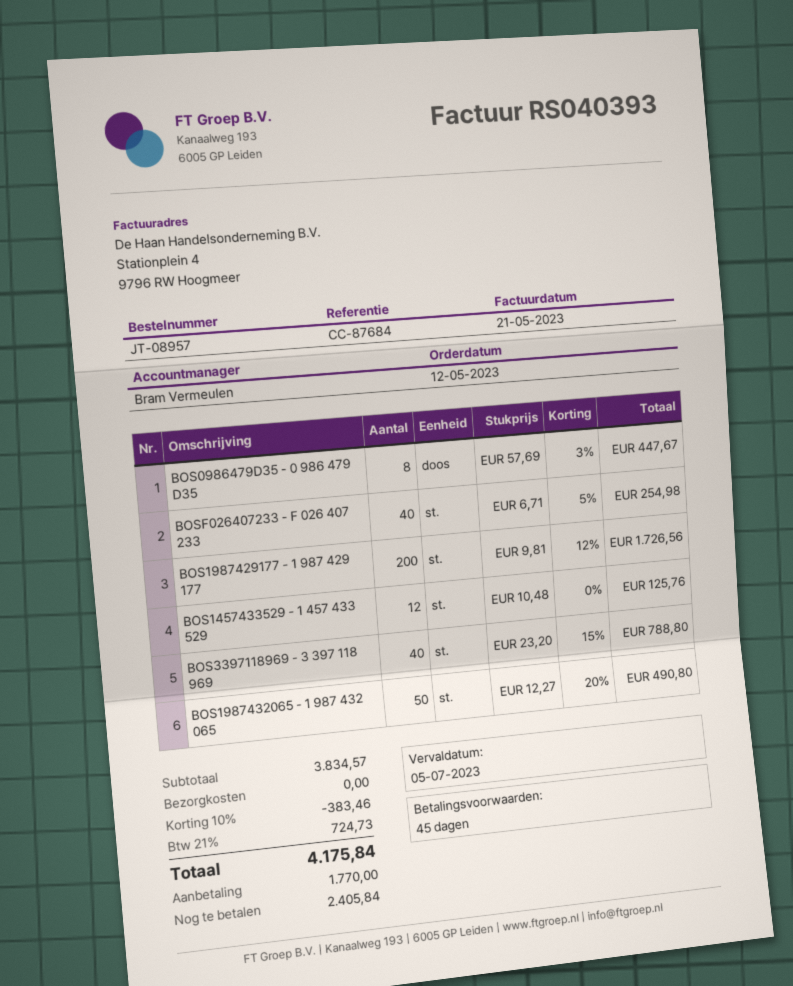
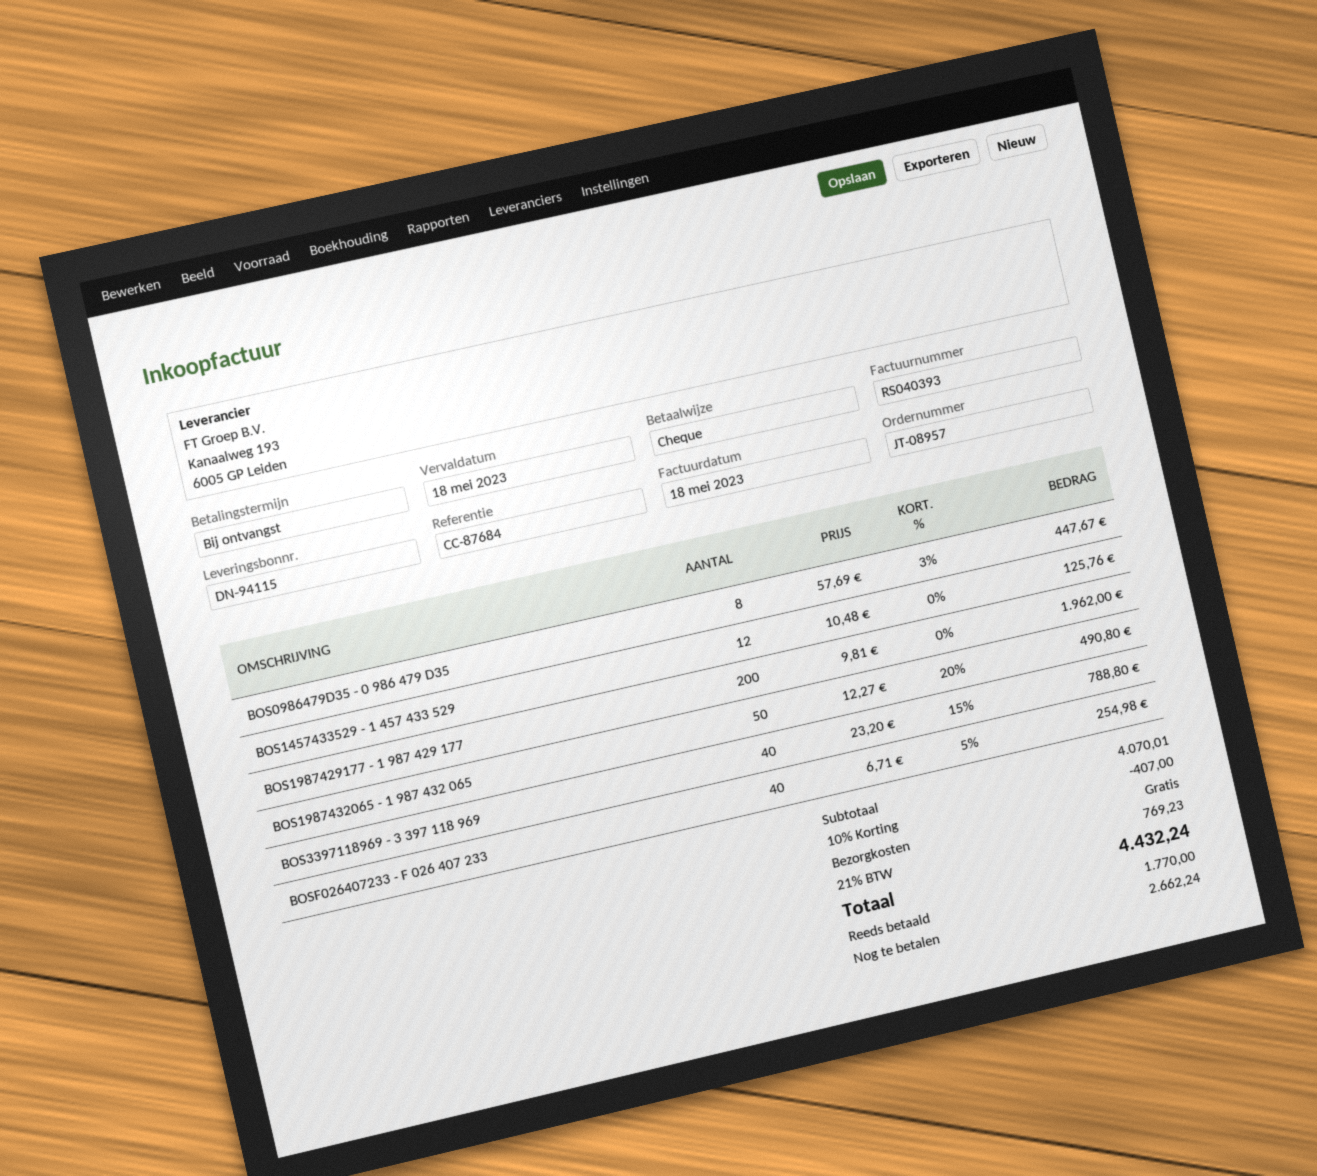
invoice date: 2023-05-21 -> 2023-05-18
payment terms: 45 days -> on receipt
due date: 2023-07-05 -> 2023-05-18
BOS1987429177 - 1 987 429 177: 200 x 9.81 - 12% = 1726.56 -> 200 x 9.81 = 1962.00
subtotal: 3834.57 -> 4070.01
discount: 10% = 383.46 -> 10% = 407.00
tax: 21% = 724.73 -> 21% = 769.23
total: 4175.84 -> 4432.24
balance: 2405.84 -> 2662.24

